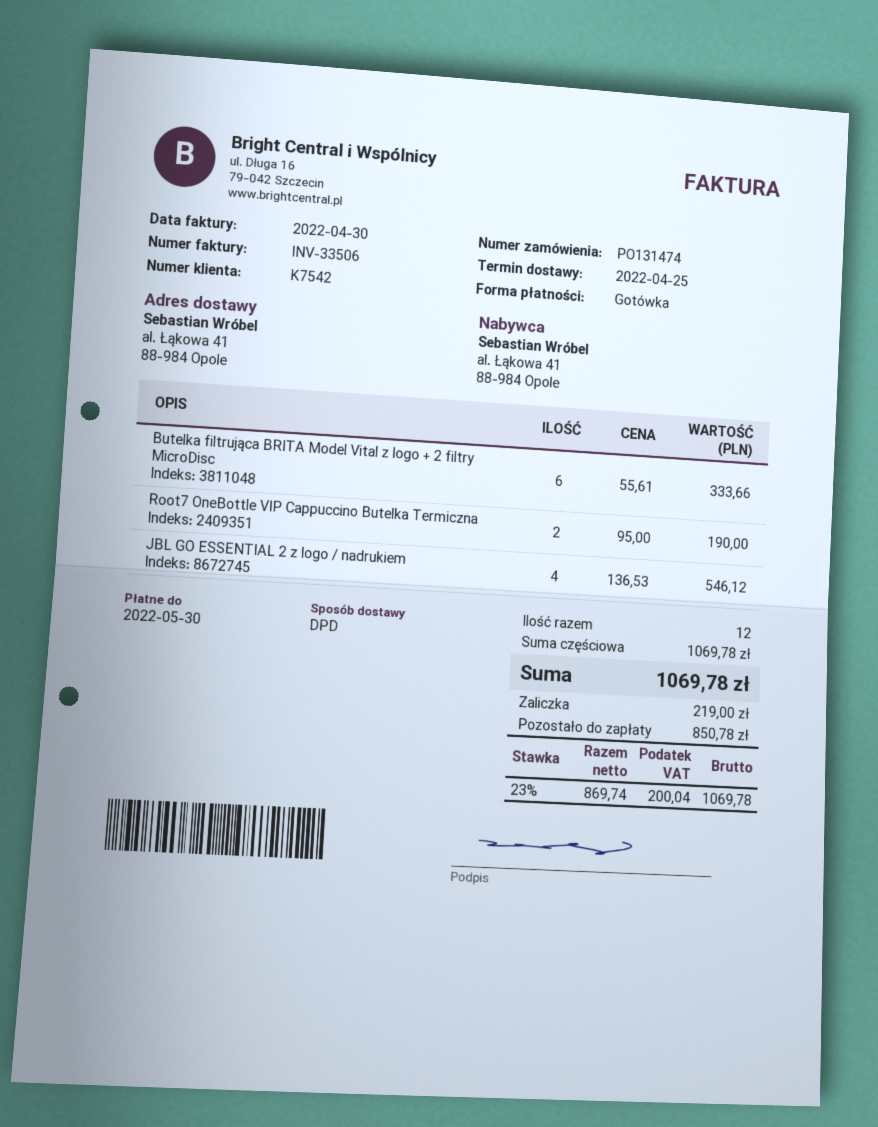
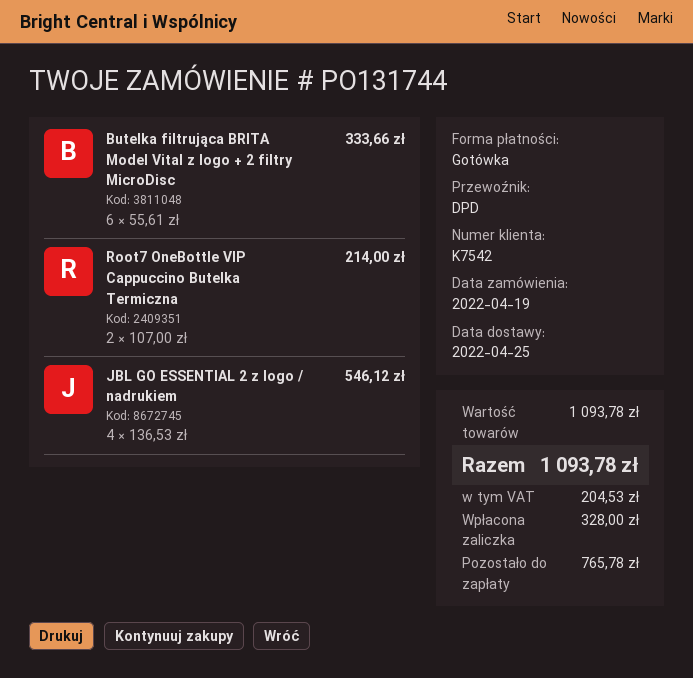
order number: PO131474 -> PO131744
Root7 OneBottle VIP Cappuccino Butelka Termiczna: 2 x 95.00 = 190.00 -> 2 x 107.00 = 214.00
subtotal: 1069.78 -> 1093.78
tax: 200.04 -> 204.53
total: 1069.78 -> 1093.78
deposit: 219.00 -> 328.00
balance: 850.78 -> 765.78

